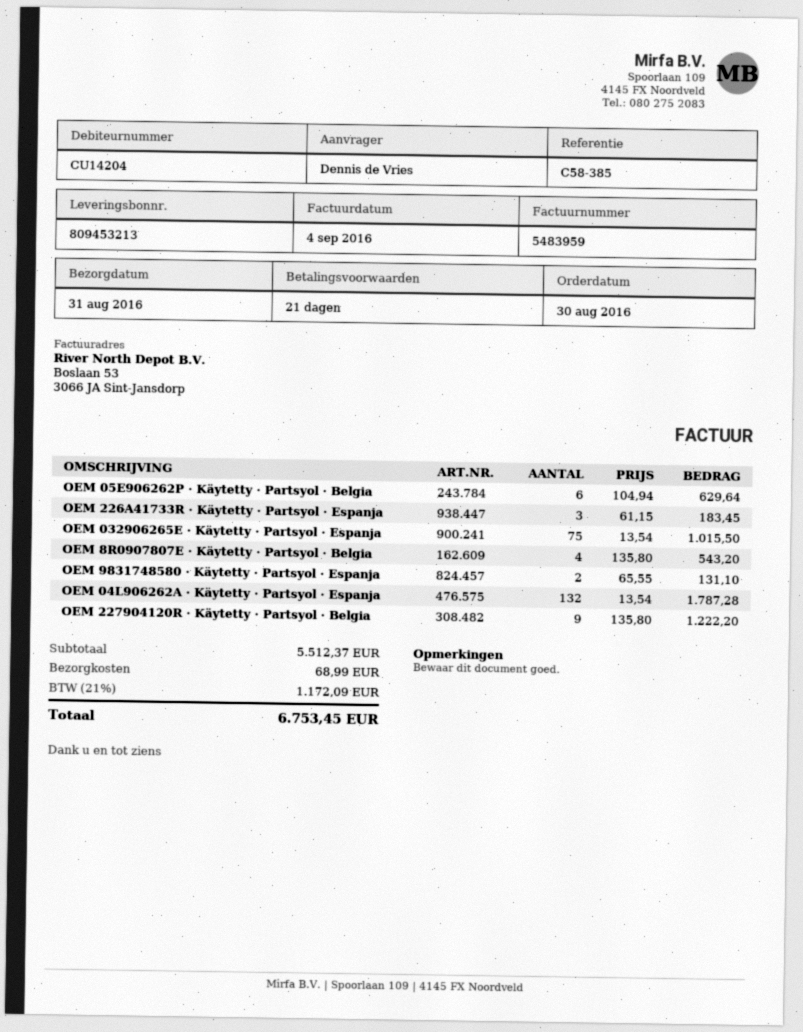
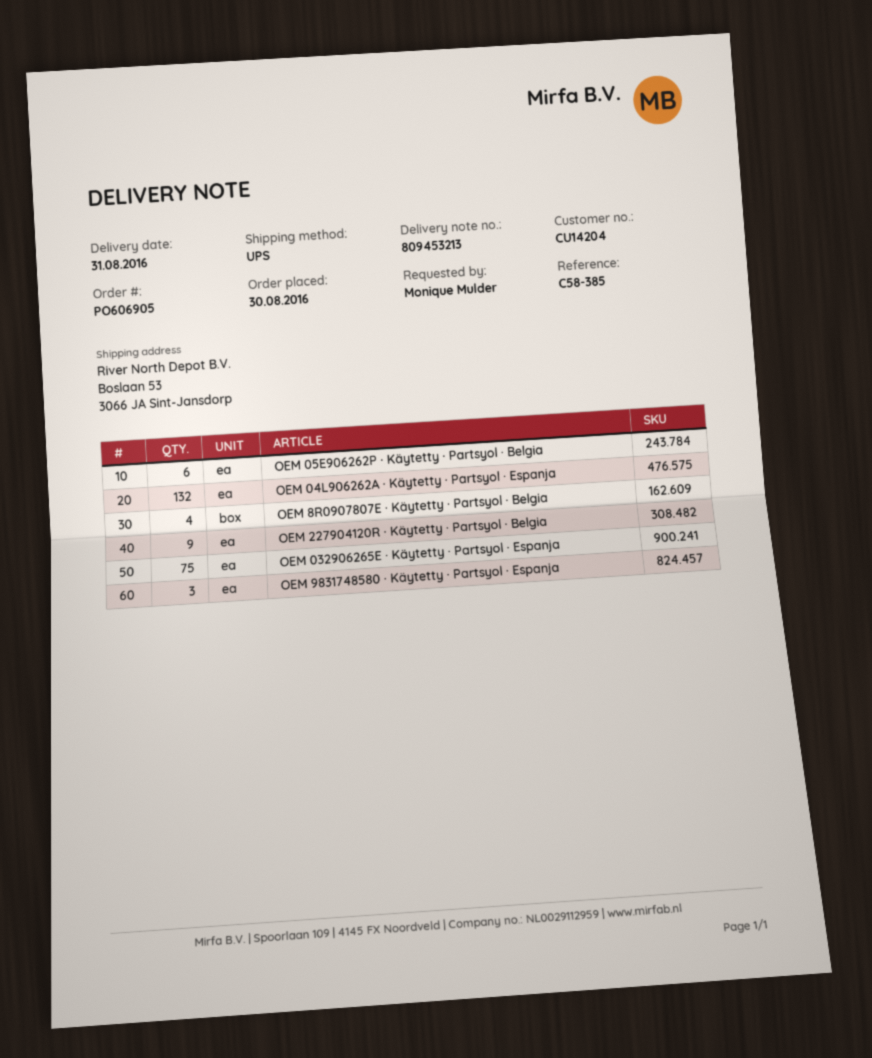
ordered by: Dennis de Vries -> Monique Mulder
OEM 226A41733R · Käytetty · Partsyol · Espanja: 3 -> none
OEM 9831748580 · Käytetty · Partsyol · Espanja: 2 -> 3

